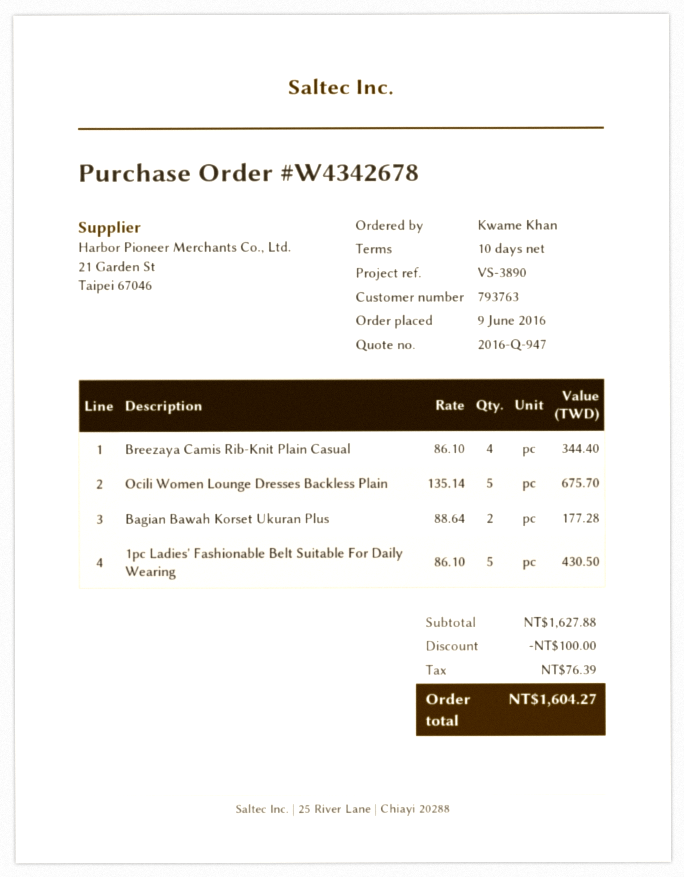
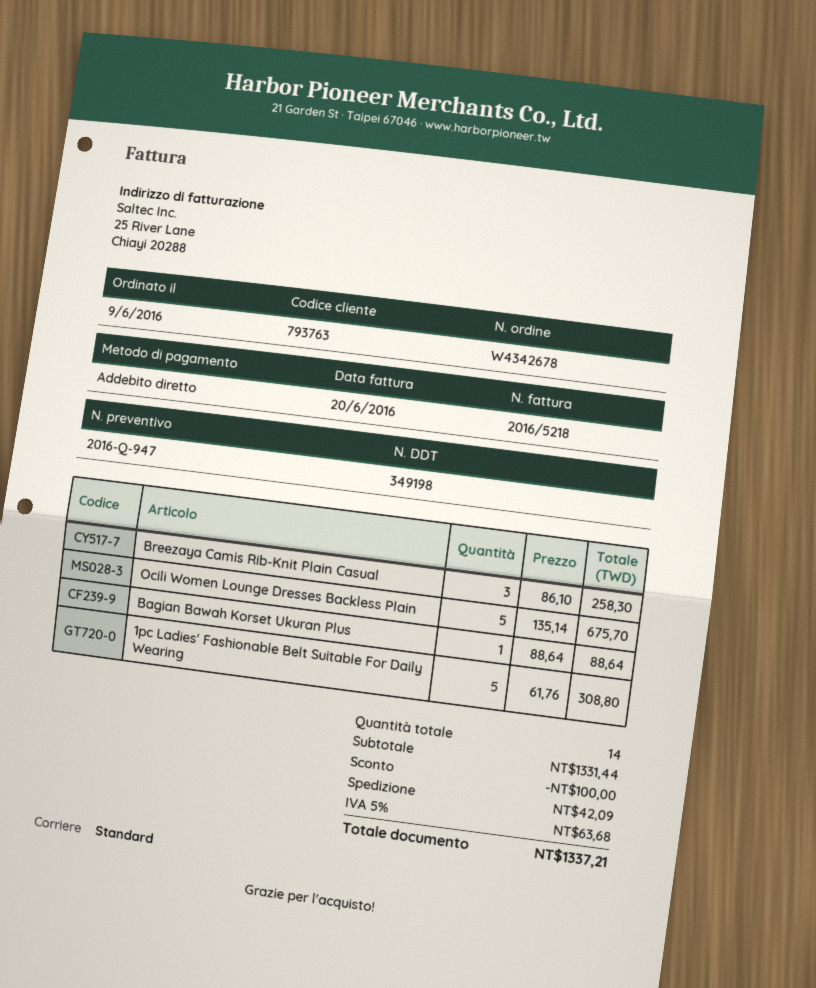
Breezaya Camis Rib-Knit Plain Casual: 4 x 86.10 = 344.40 -> 3 x 86.10 = 258.30
Bagian Bawah Korset Ukuran Plus: 2 x 88.64 = 177.28 -> 1 x 88.64 = 88.64
1pc Ladies' Fashionable Belt Suitable For Daily Wearing: 5 x 86.10 = 430.50 -> 5 x 61.76 = 308.80
subtotal: 1627.88 -> 1331.44
shipping: none -> 42.09
tax: 76.39 -> 63.68
total: 1604.27 -> 1337.21

